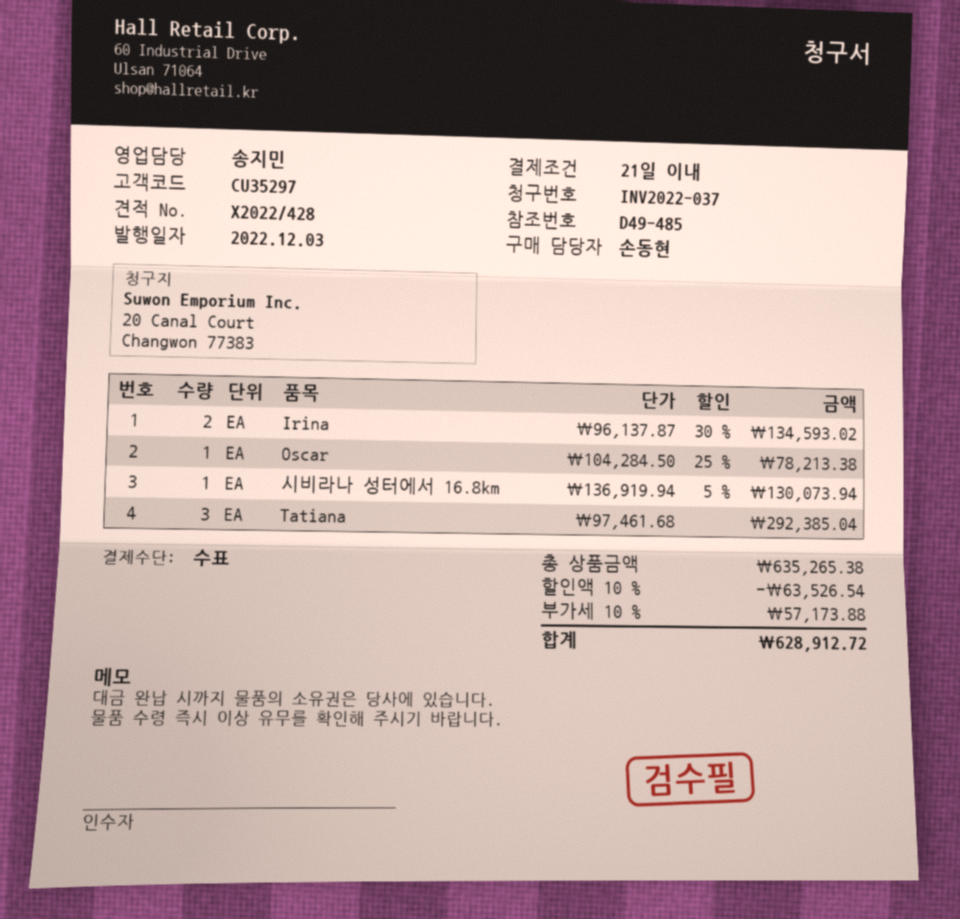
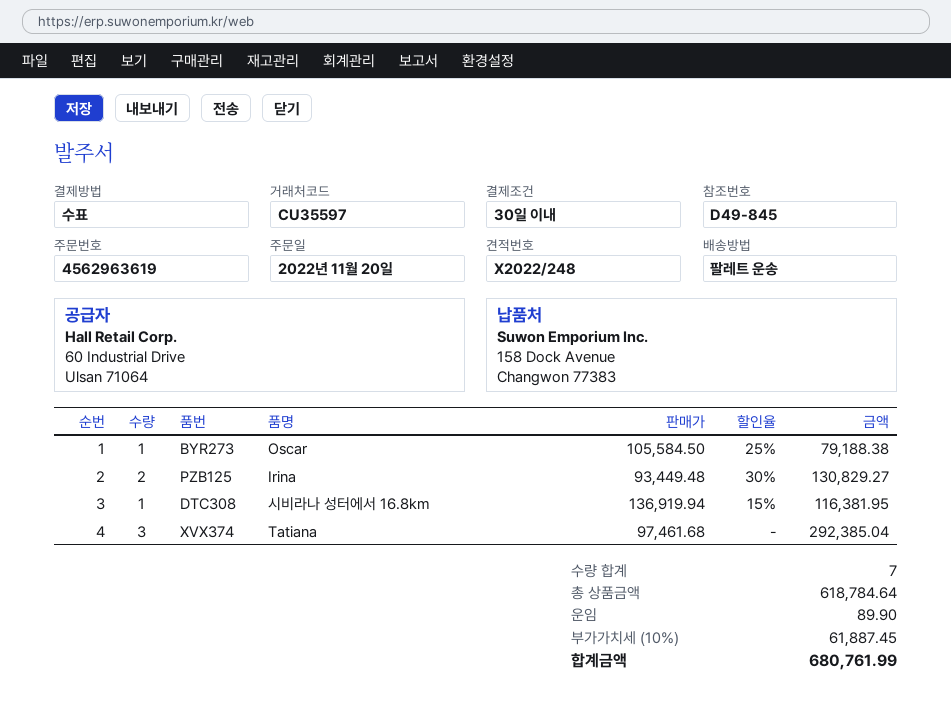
quote number: X2022/428 -> X2022/248
payment terms: 21 days -> 30 days
customer number: CU35297 -> CU35597
reference: D49-485 -> D49-845
Irina: 2 x 96137.87 - 30% = 134593.02 -> 2 x 93449.48 - 30% = 130829.27
Oscar: 1 x 104284.50 - 25% = 78213.38 -> 1 x 105584.50 - 25% = 79188.38
시비라나 성터에서 16.8km: 1 x 136919.94 - 5% = 130073.94 -> 1 x 136919.94 - 15% = 116381.95
subtotal: 635265.38 -> 618784.64
discount: 10% = 63526.54 -> none
shipping: none -> 89.90
tax: 10% = 57173.88 -> 10% = 61887.45
total: 628912.72 -> 680761.99

